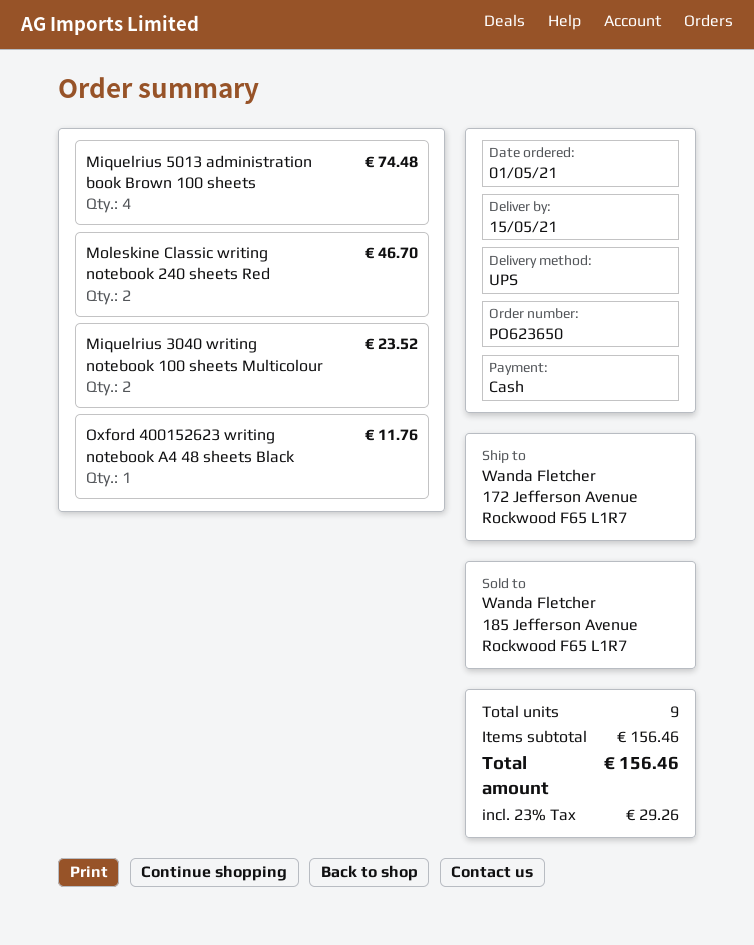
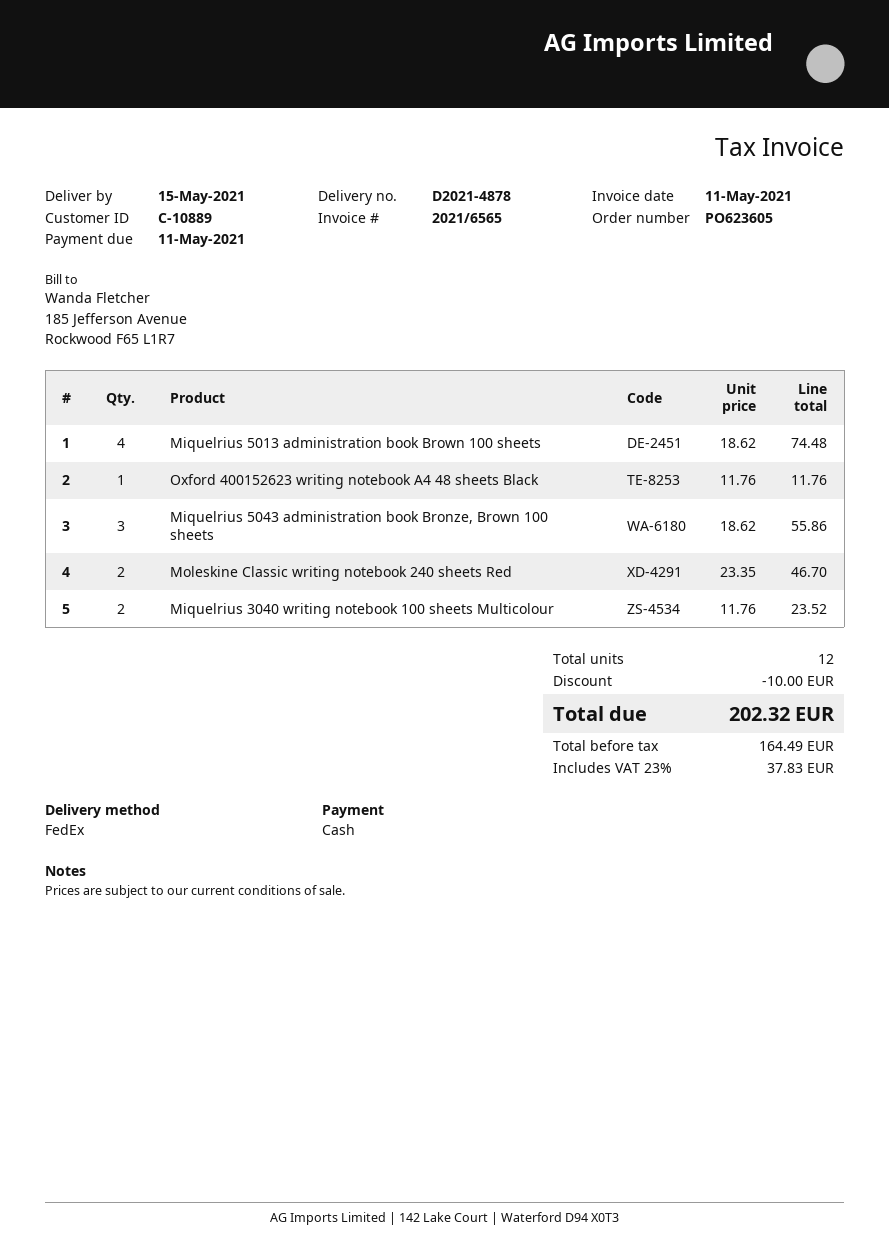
order number: PO623650 -> PO623605
shipping method: UPS -> FedEx
Miquelrius 5043 administration book Bronze, Brown 100 sheets: none -> 3 for 55.86
total quantity: 9 -> 12
discount: none -> 10.00
tax: 23% = 29.26 -> 23% = 37.83
total: 156.46 -> 202.32

